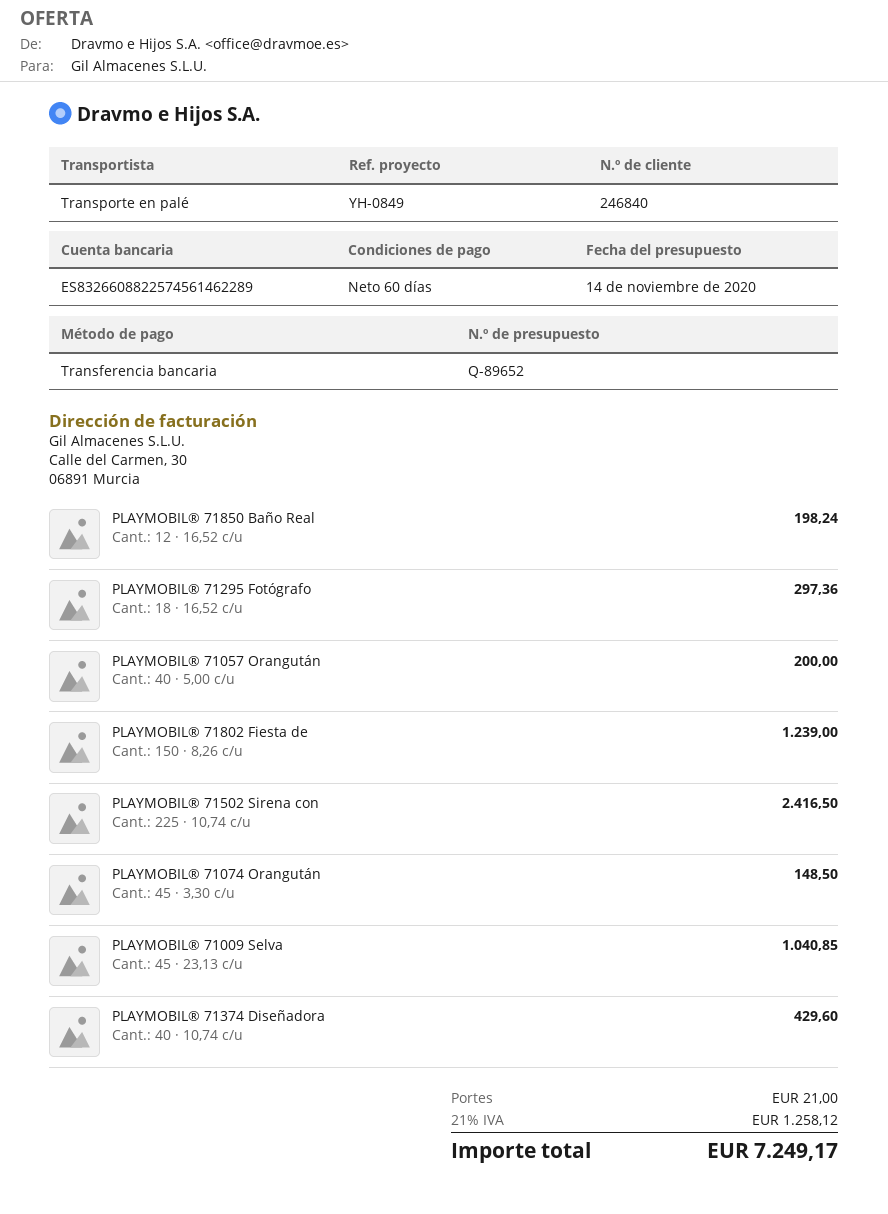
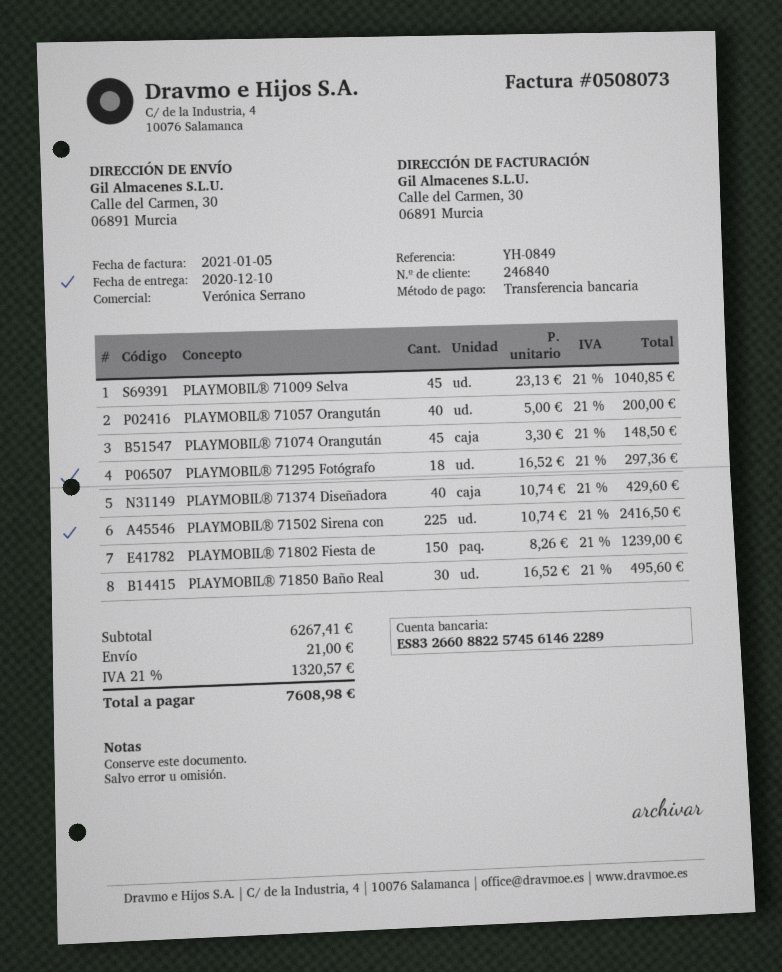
PLAYMOBIL® 71850 Baño Real: 12 x 16.52 = 198.24 -> 30 x 16.52 = 495.60
tax: 21% = 1258.12 -> 21% = 1320.57
total: 7249.17 -> 7608.98

